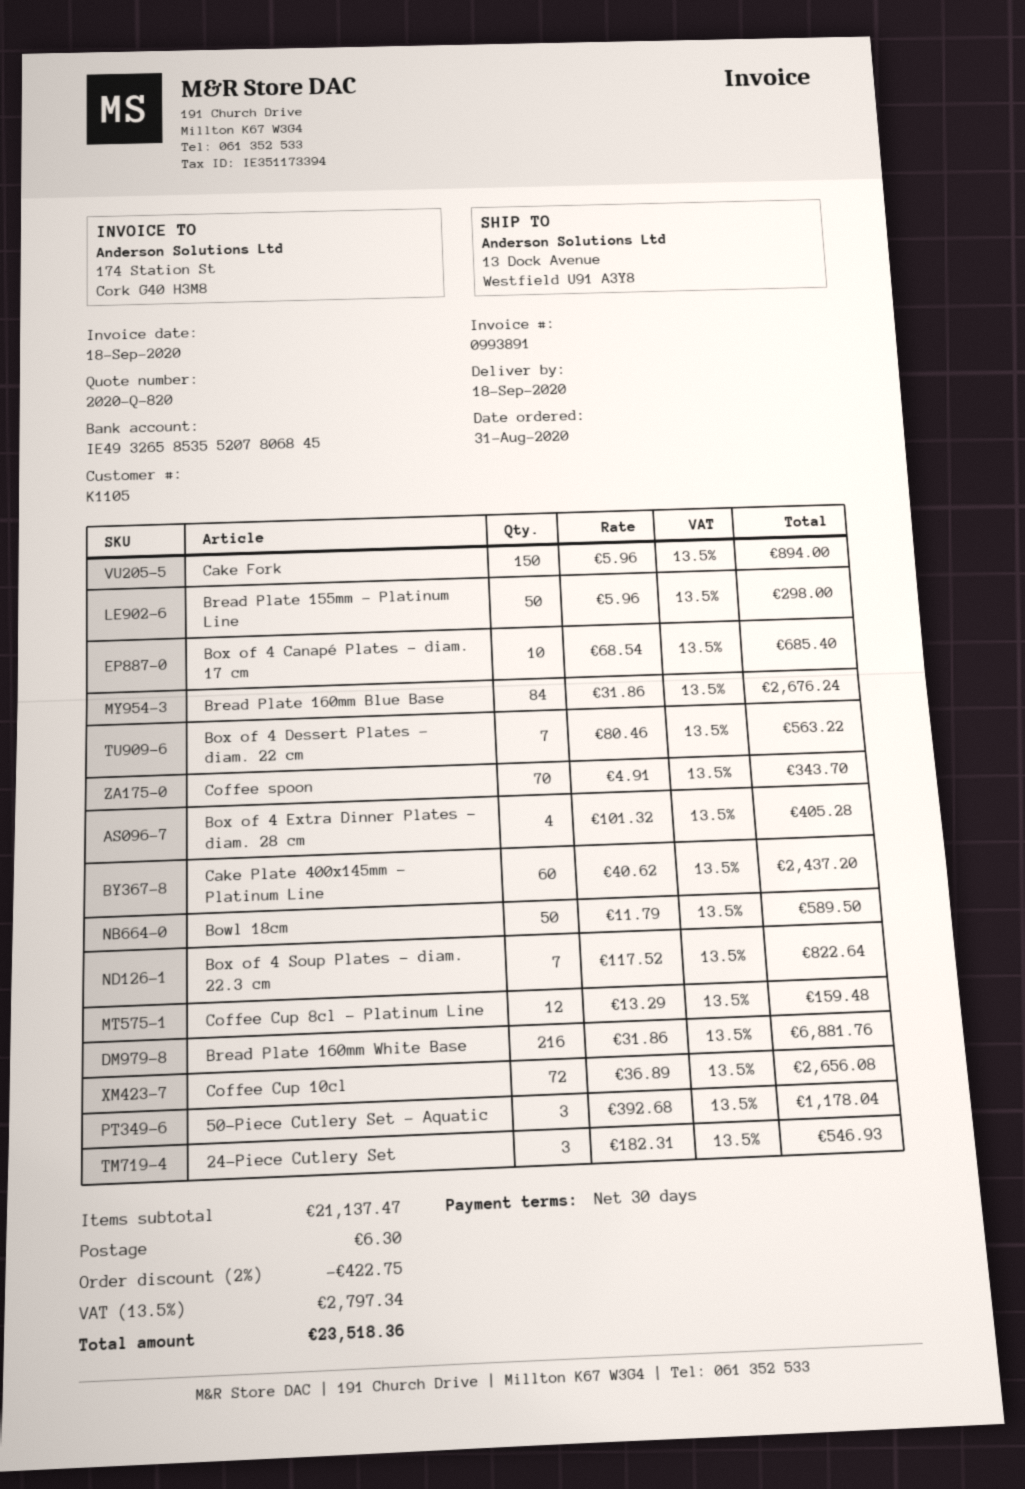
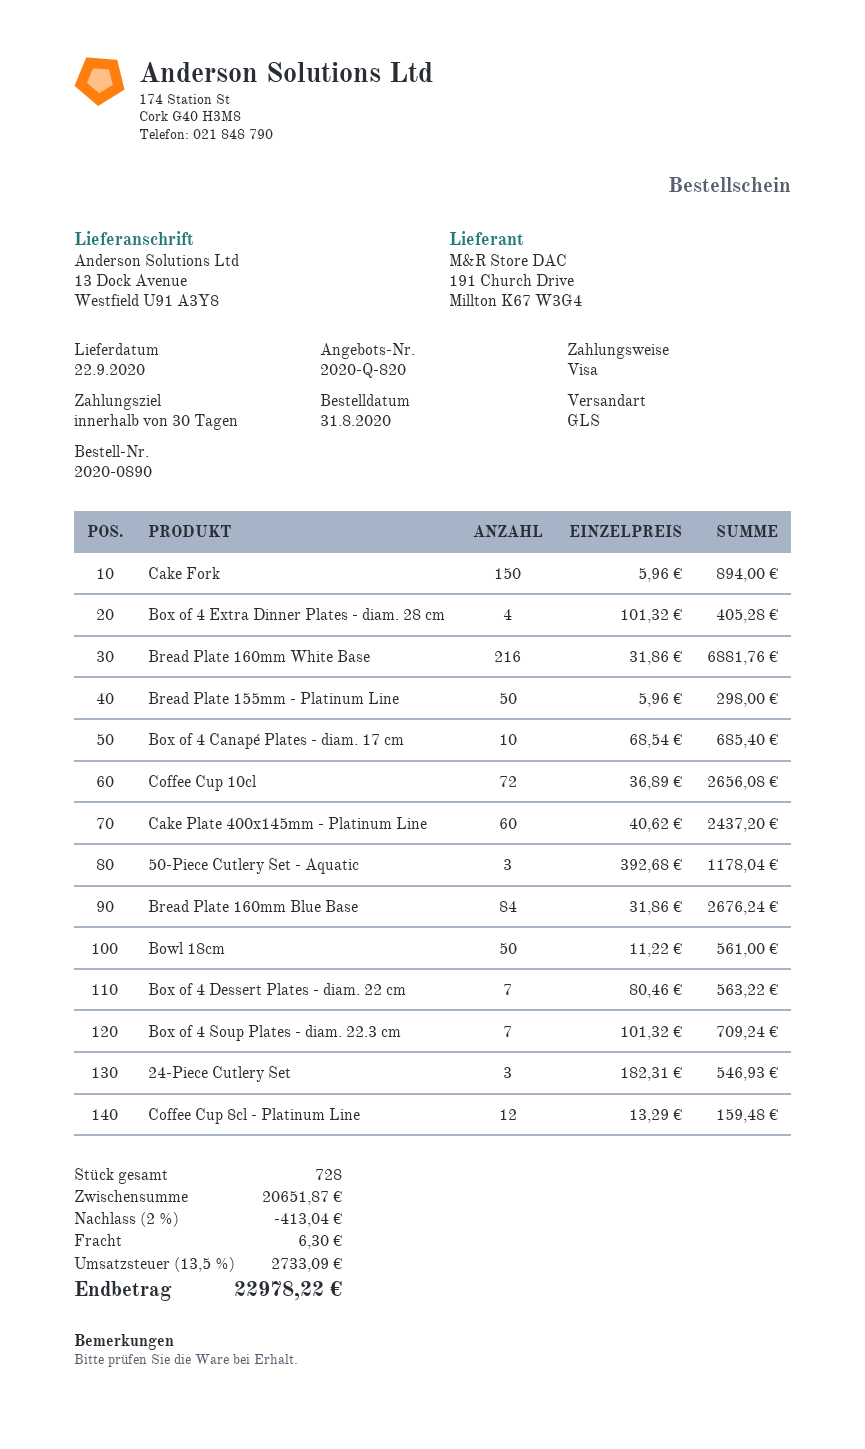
delivery date: 2020-09-18 -> 2020-09-22
Coffee spoon: 70 x 4.91 = 343.70 -> none
Bowl 18cm: 50 x 11.79 = 589.50 -> 50 x 11.22 = 561.00
Box of 4 Soup Plates - diam. 22.3 cm: 7 x 117.52 = 822.64 -> 7 x 101.32 = 709.24
subtotal: 21137.47 -> 20651.87
discount: 2% = 422.75 -> 2% = 413.04
tax: 13.5% = 2797.34 -> 13.5% = 2733.09
total: 23518.36 -> 22978.22

